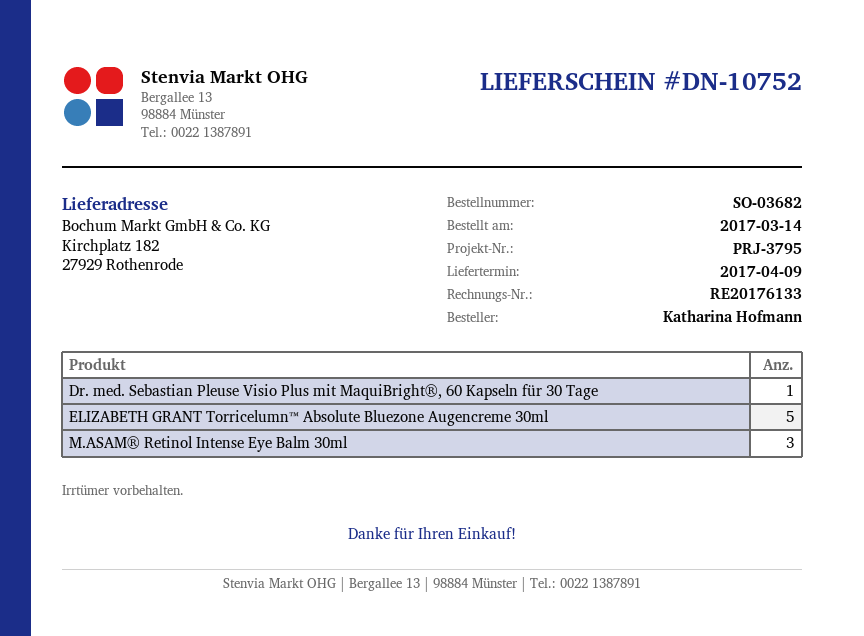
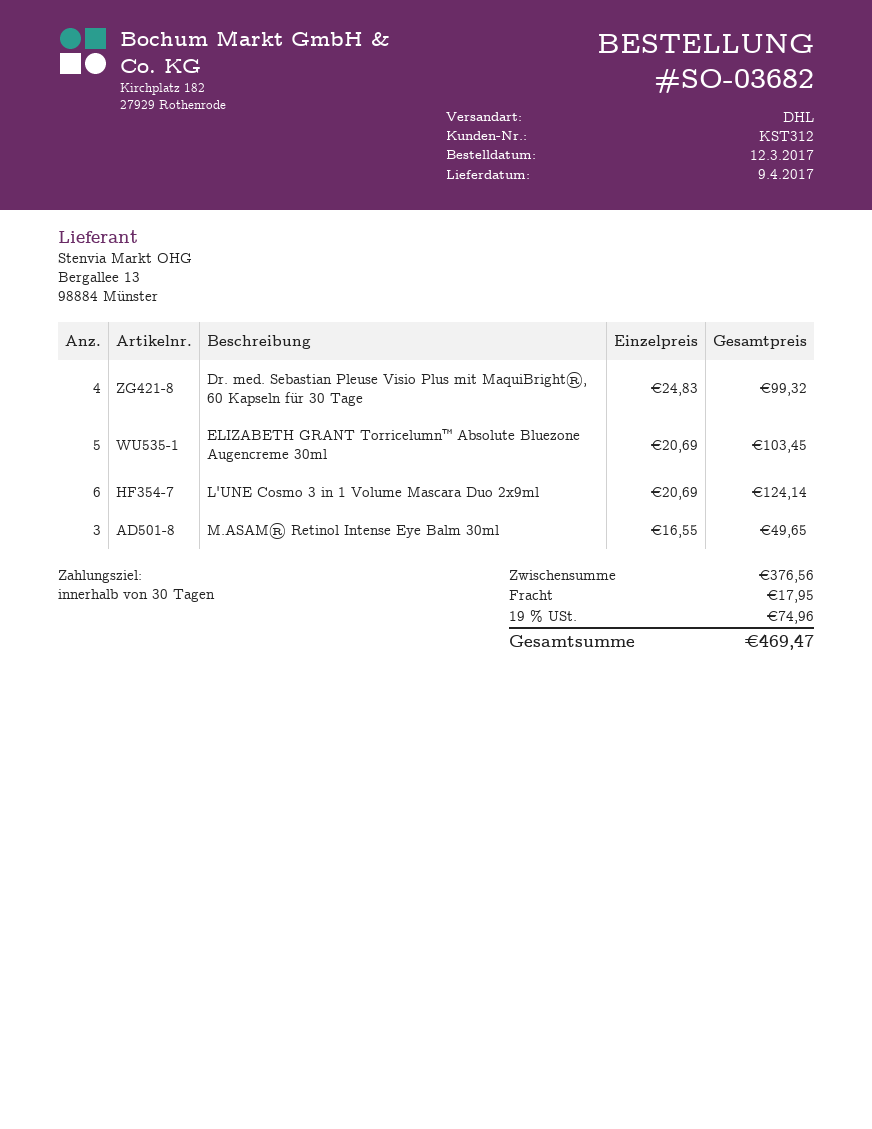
order date: 2017-03-14 -> 2017-03-12
Dr. med. Sebastian Pleuse Visio Plus mit MaquiBright®, 60 Kapseln für 30 Tage: 1 -> 4
L'UNE Cosmo 3 in 1 Volume Mascara Duo 2x9ml: none -> 6

